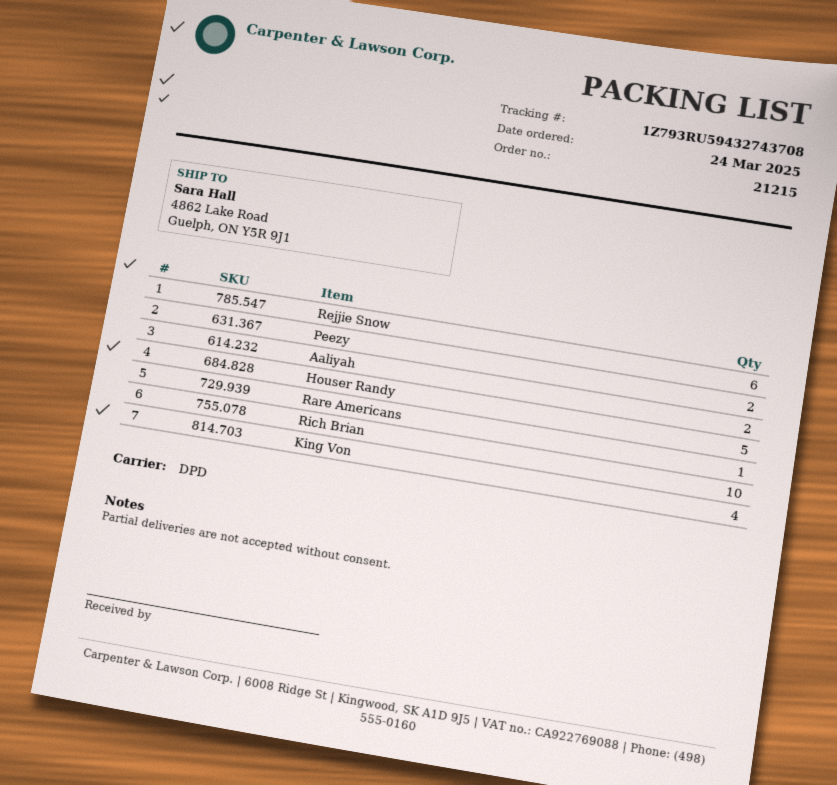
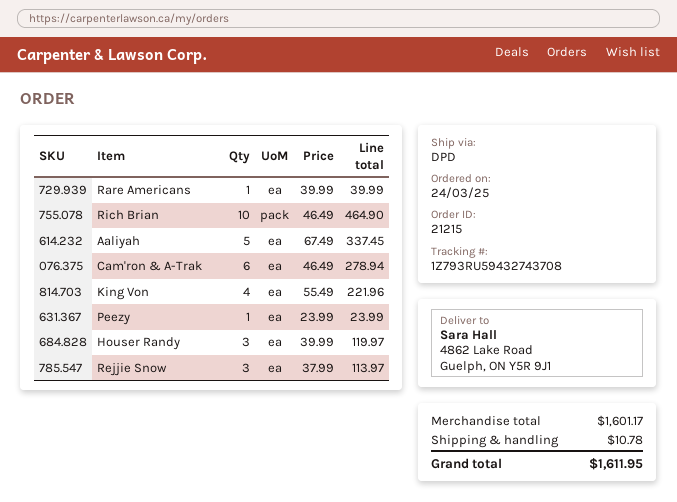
Rejjie Snow: 6 -> 3
Peezy: 2 -> 1
Aaliyah: 2 -> 5
Houser Randy: 5 -> 3
Cam'ron & A-Trak: none -> 6

